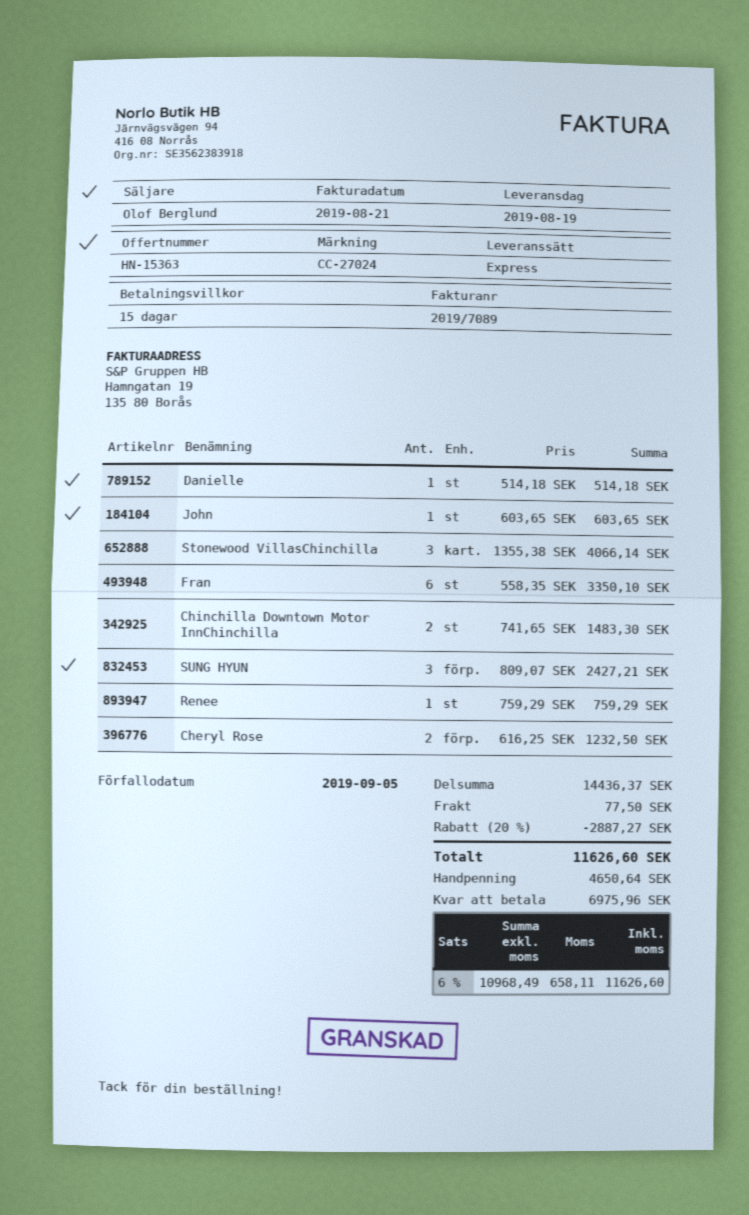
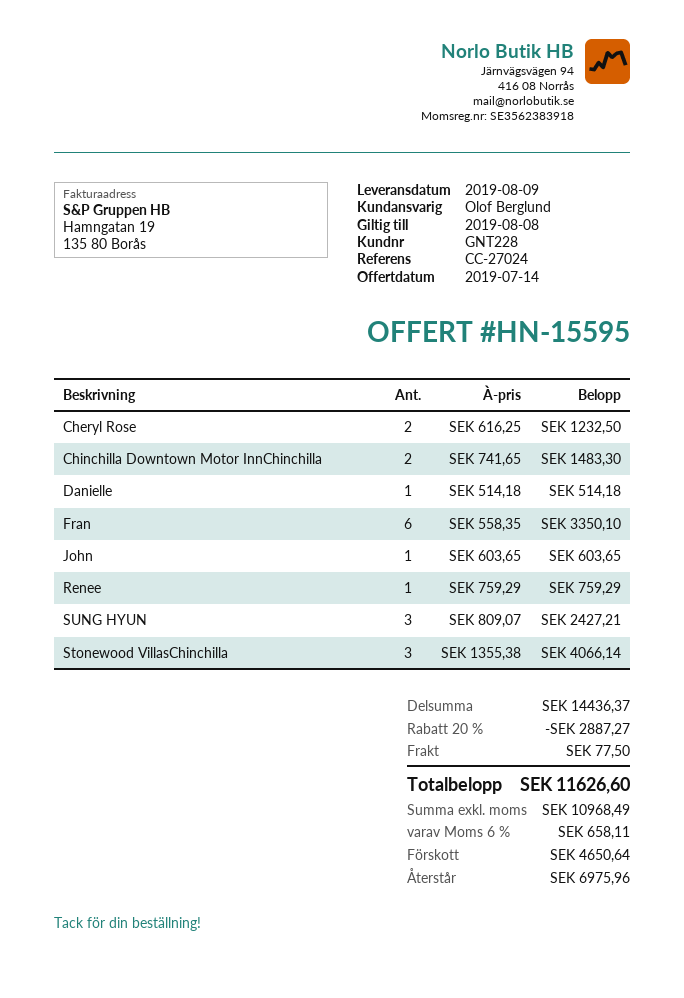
quote number: HN-15363 -> HN-15595
delivery date: 2019-08-19 -> 2019-08-09

